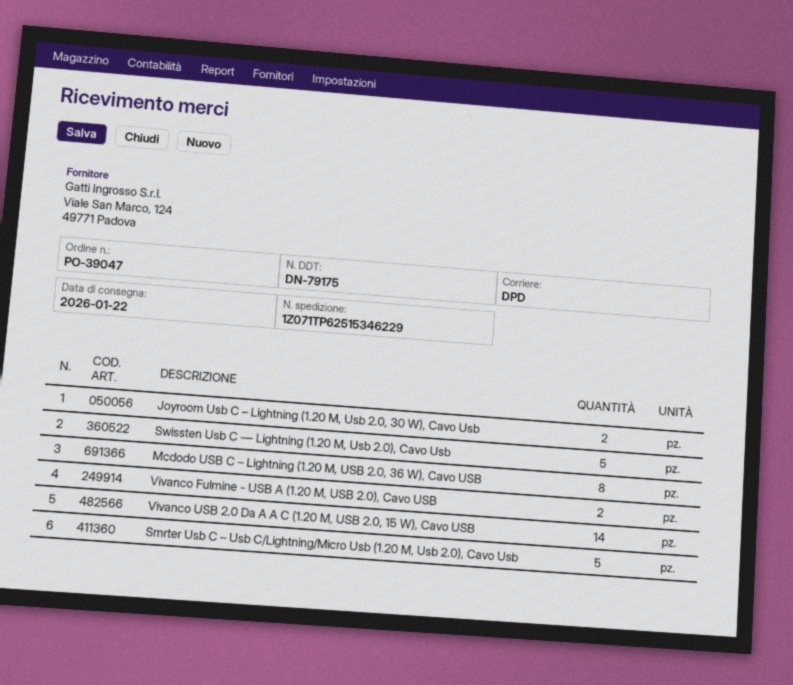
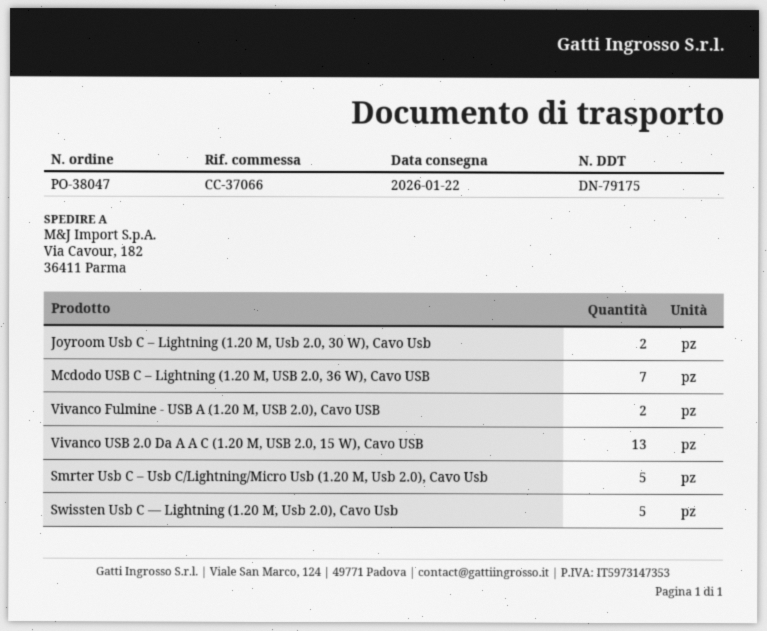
order number: PO-39047 -> PO-38047
Mcdodo USB C – Lightning (1.20 M, USB 2.0, 36 W), Cavo USB: 8 -> 7
Vivanco USB 2.0 Da A A C (1.20 M, USB 2.0, 15 W), Cavo USB: 14 -> 13

